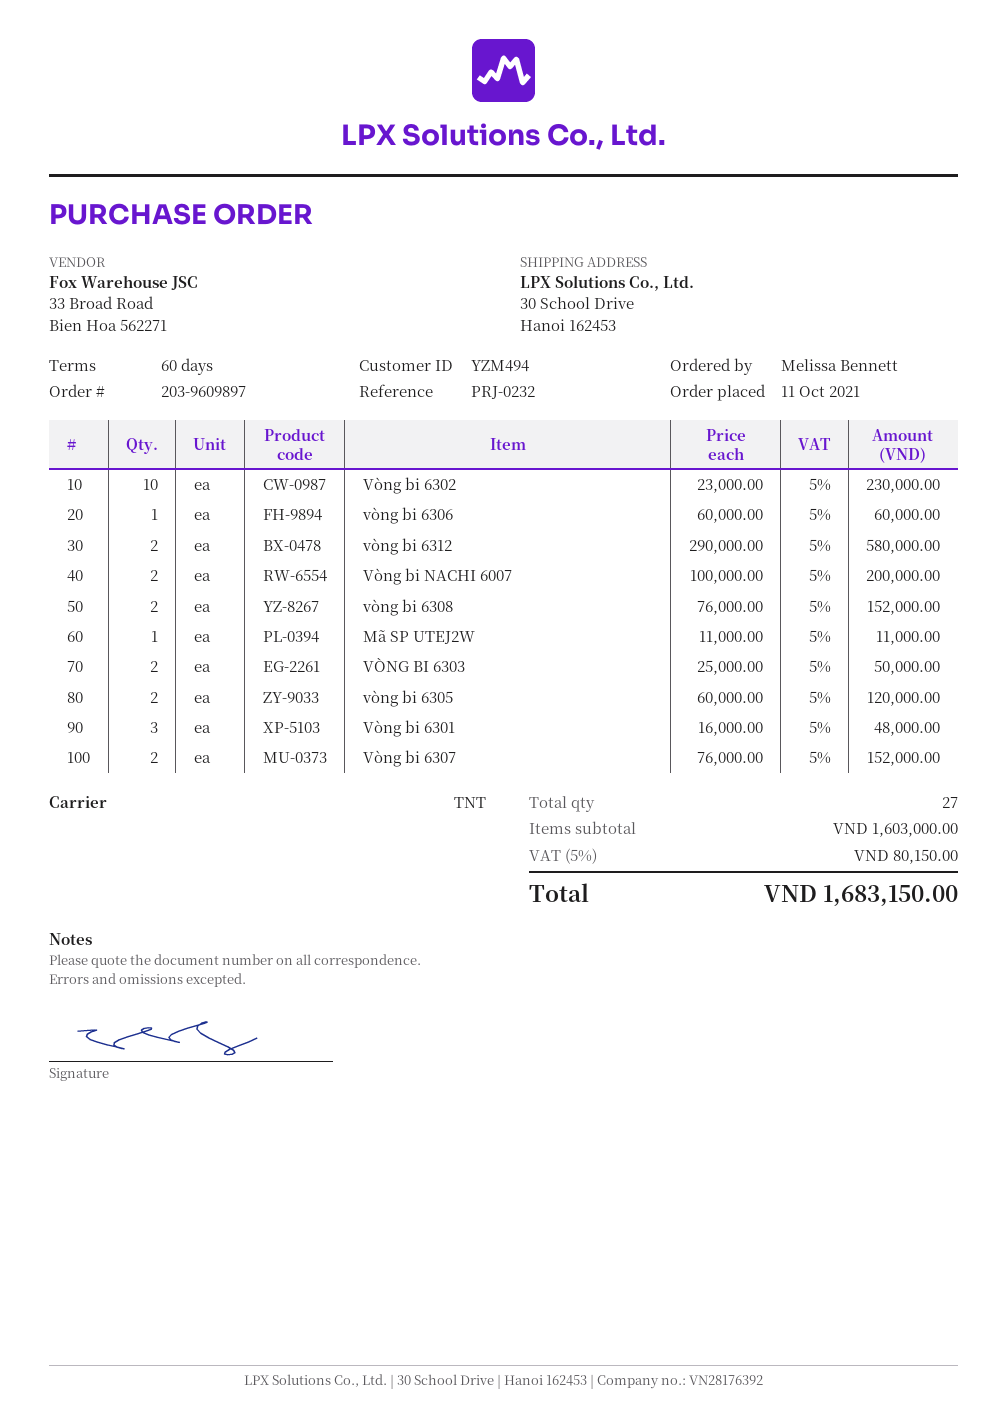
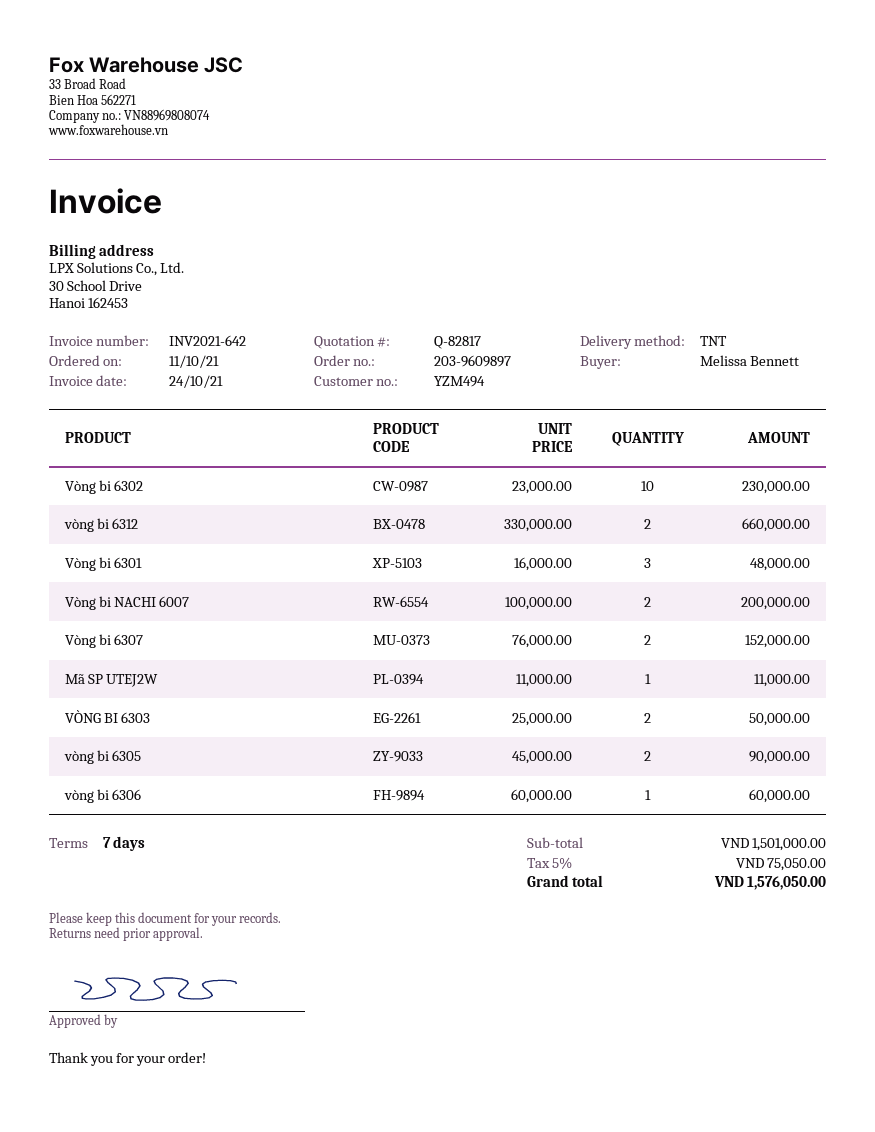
payment terms: 60 days -> 7 days
vòng bi 6312: 2 x 290000.00 = 580000.00 -> 2 x 330000.00 = 660000.00
vòng bi 6308: 2 x 76000.00 = 152000.00 -> none
vòng bi 6305: 2 x 60000.00 = 120000.00 -> 2 x 45000.00 = 90000.00
subtotal: 1603000.00 -> 1501000.00
tax: 5% = 80150.00 -> 5% = 75050.00
total: 1683150.00 -> 1576050.00

